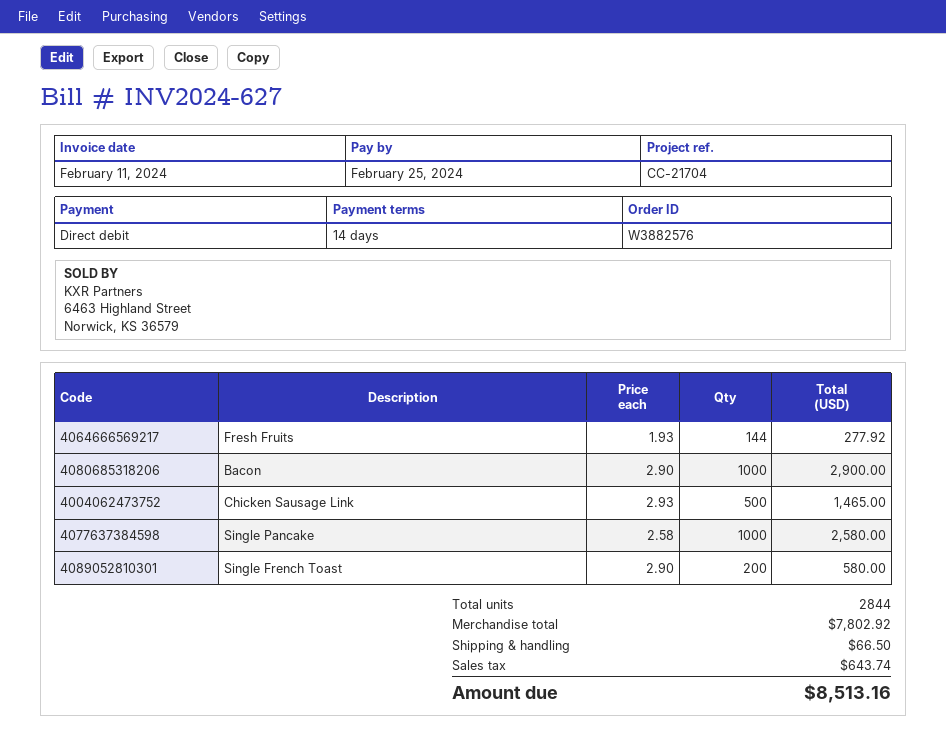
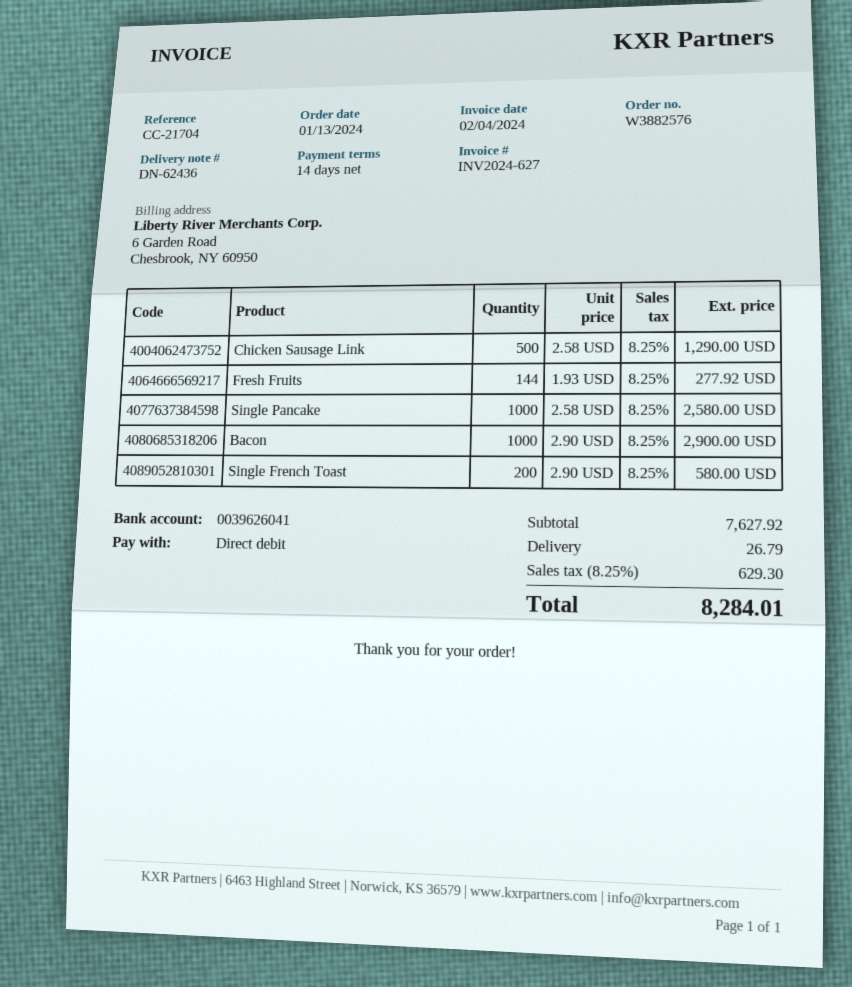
invoice date: 2024-02-11 -> 2024-02-04
Chicken Sausage Link: 500 x 2.93 = 1465.00 -> 500 x 2.58 = 1290.00
subtotal: 7802.92 -> 7627.92
shipping: 66.50 -> 26.79
tax: 643.74 -> 629.30
total: 8513.16 -> 8284.01

